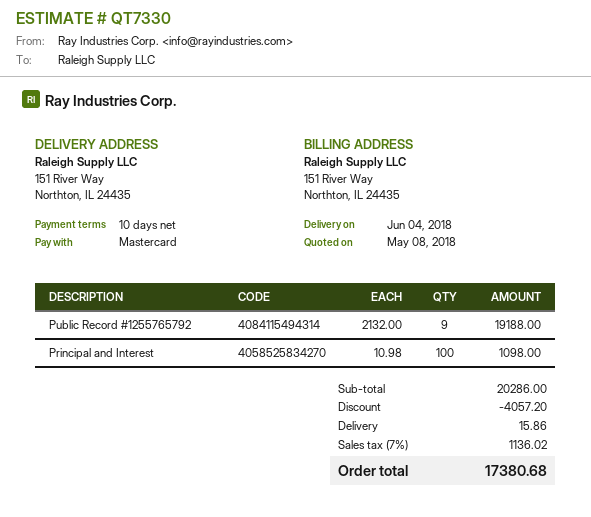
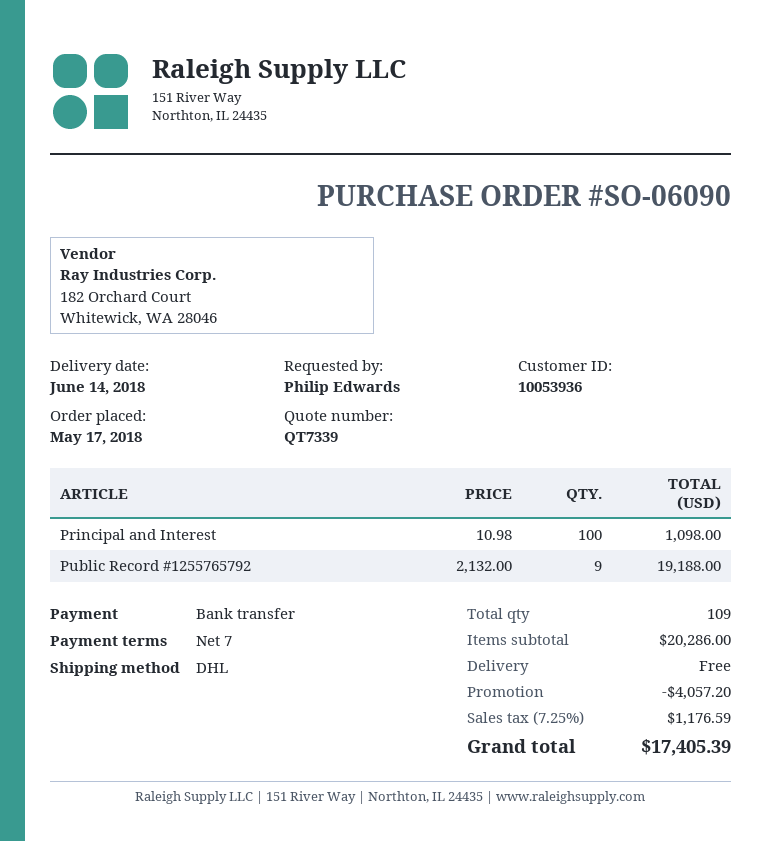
quote number: QT7330 -> QT7339
delivery date: 2018-06-04 -> 2018-06-14
payment terms: 10 days -> 7 days
payment method: Mastercard -> bank transfer
shipping: 15.86 -> 0.00
tax: 7% = 1136.02 -> 7.25% = 1176.59
total: 17380.68 -> 17405.39

